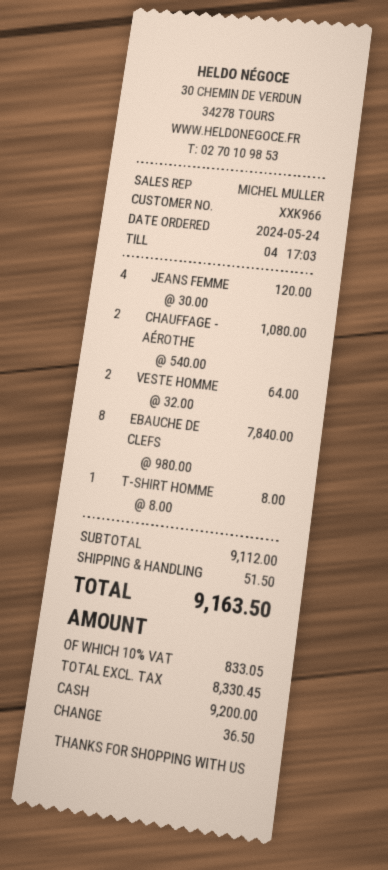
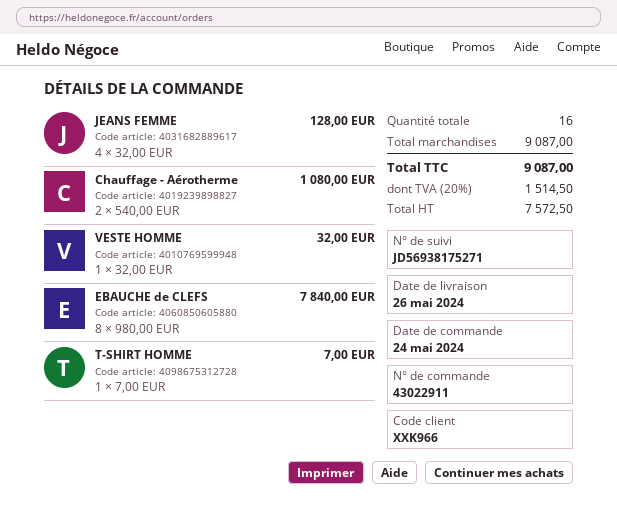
JEANS FEMME: 4 x 30.00 = 120.00 -> 4 x 32.00 = 128.00
VESTE HOMME: 2 x 32.00 = 64.00 -> 1 x 32.00 = 32.00
T-SHIRT HOMME: 1 x 8.00 = 8.00 -> 1 x 7.00 = 7.00
subtotal: 9112.00 -> 9087.00
shipping: 51.50 -> none
net: 8330.45 -> 7572.50
tax: 10% = 833.05 -> 20% = 1514.50
total: 9163.50 -> 9087.00

